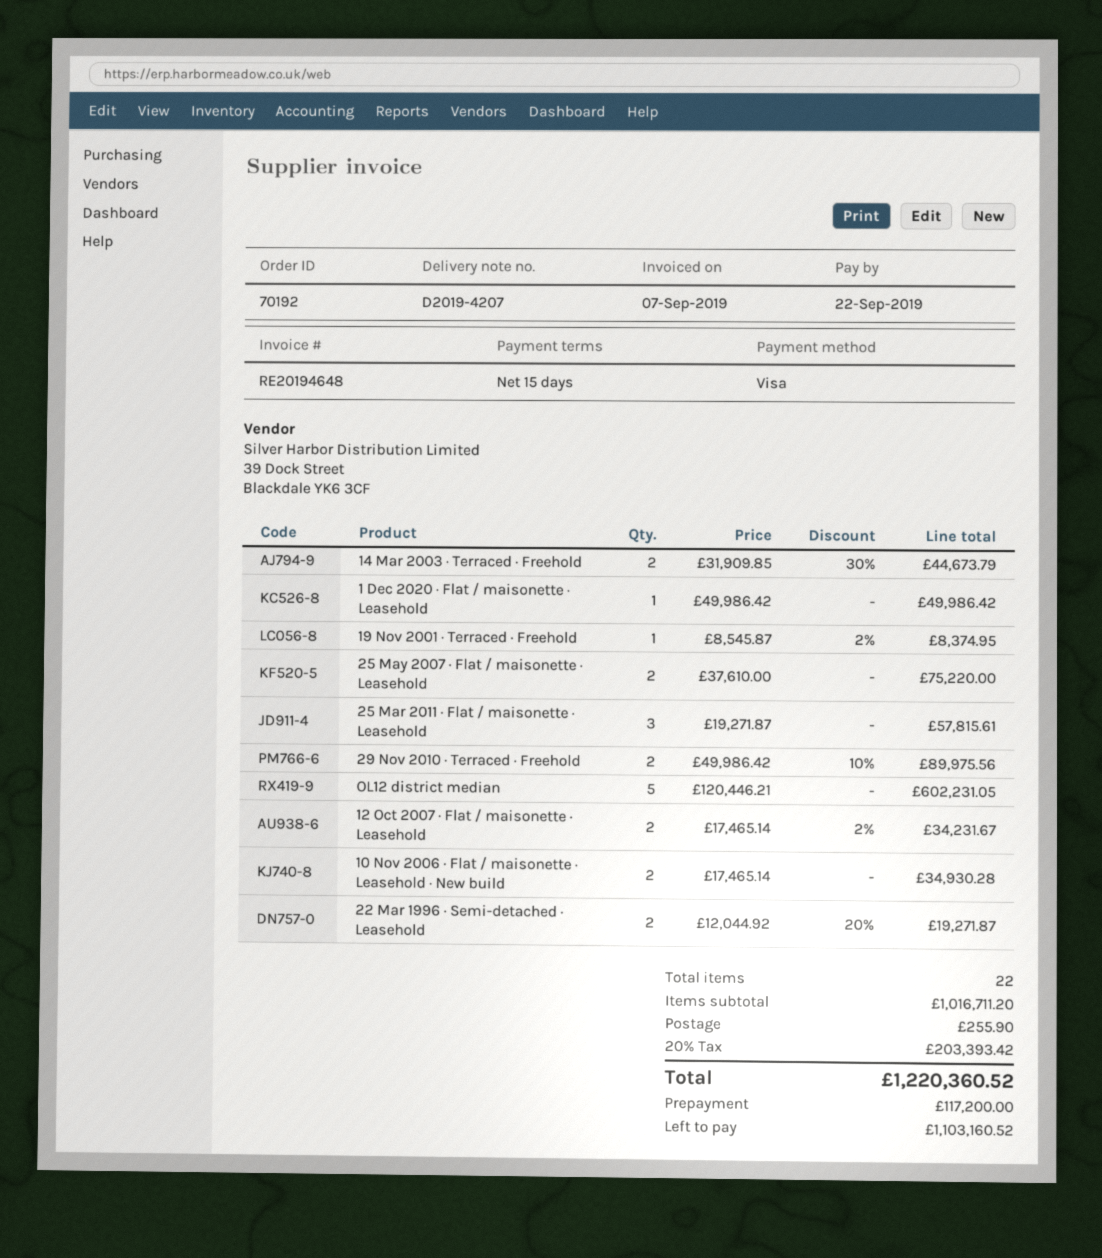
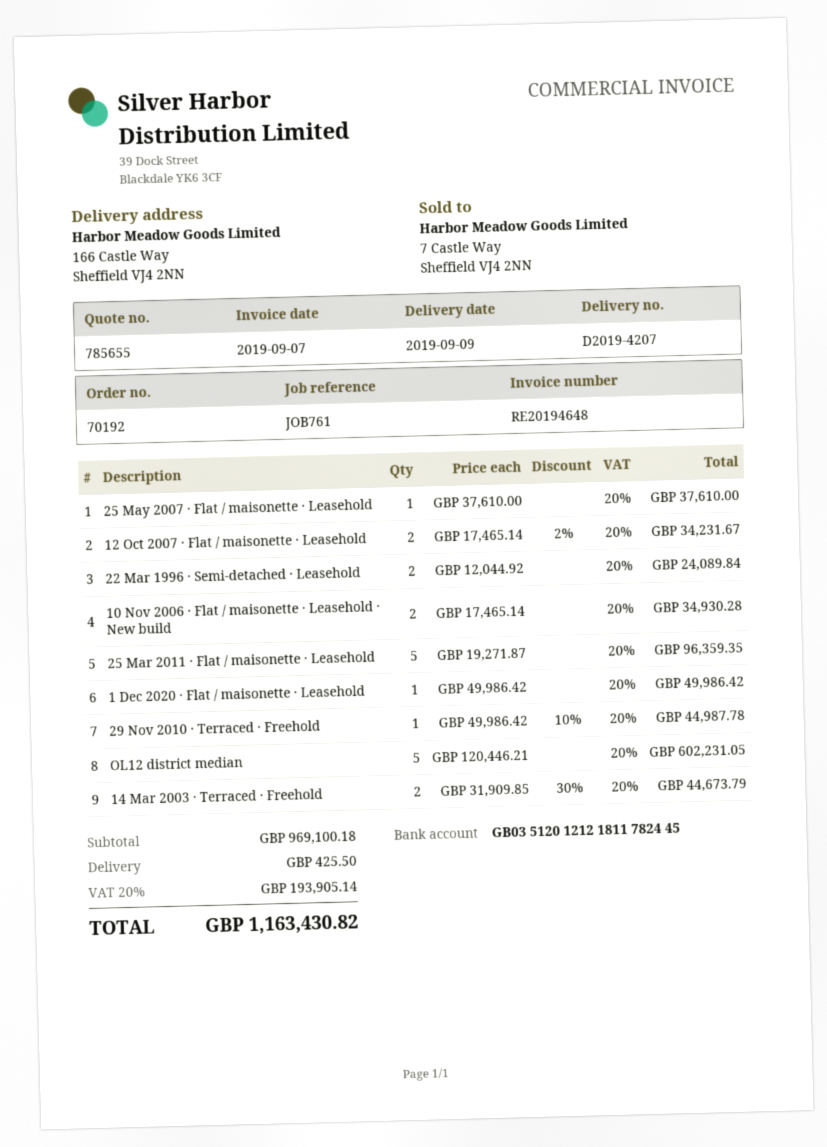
19 Nov 2001 · Terraced · Freehold: 1 x 8545.87 - 2% = 8374.95 -> none
25 May 2007 · Flat / maisonette · Leasehold: 2 x 37610.00 = 75220.00 -> 1 x 37610.00 = 37610.00
25 Mar 2011 · Flat / maisonette · Leasehold: 3 x 19271.87 = 57815.61 -> 5 x 19271.87 = 96359.35
29 Nov 2010 · Terraced · Freehold: 2 x 49986.42 - 10% = 89975.56 -> 1 x 49986.42 - 10% = 44987.78
22 Mar 1996 · Semi-detached · Leasehold: 2 x 12044.92 - 20% = 19271.87 -> 2 x 12044.92 = 24089.84
subtotal: 1016711.20 -> 969100.18
shipping: 255.90 -> 425.50
tax: 20% = 203393.42 -> 20% = 193905.14
total: 1220360.52 -> 1163430.82

